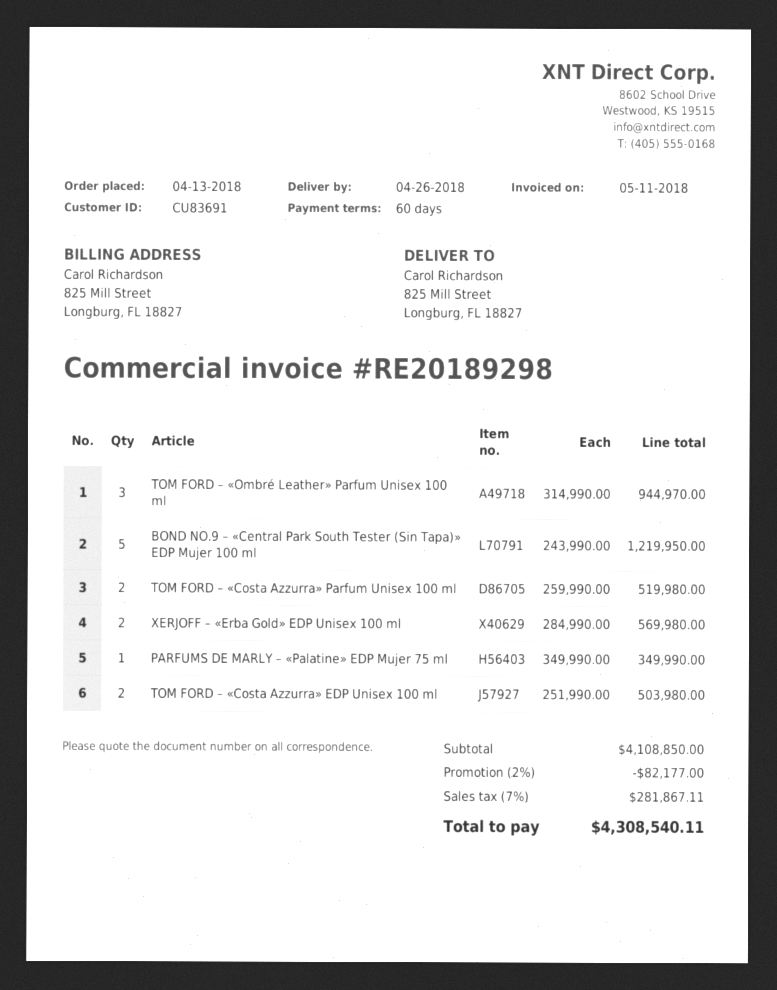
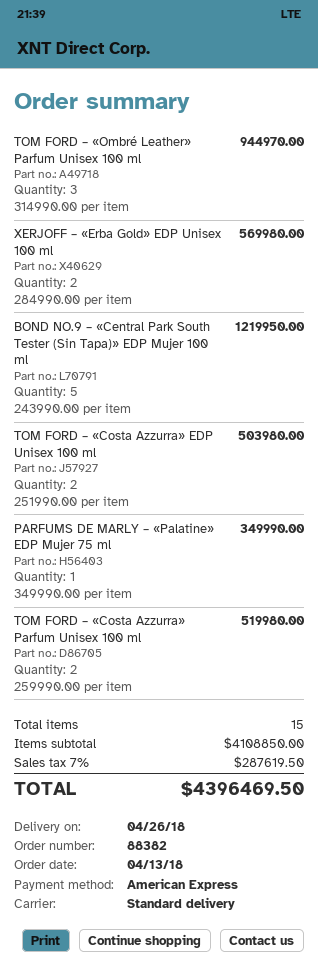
discount: 2% = 82177.00 -> none
tax: 7% = 281867.11 -> 7% = 287619.50
total: 4308540.11 -> 4396469.50

